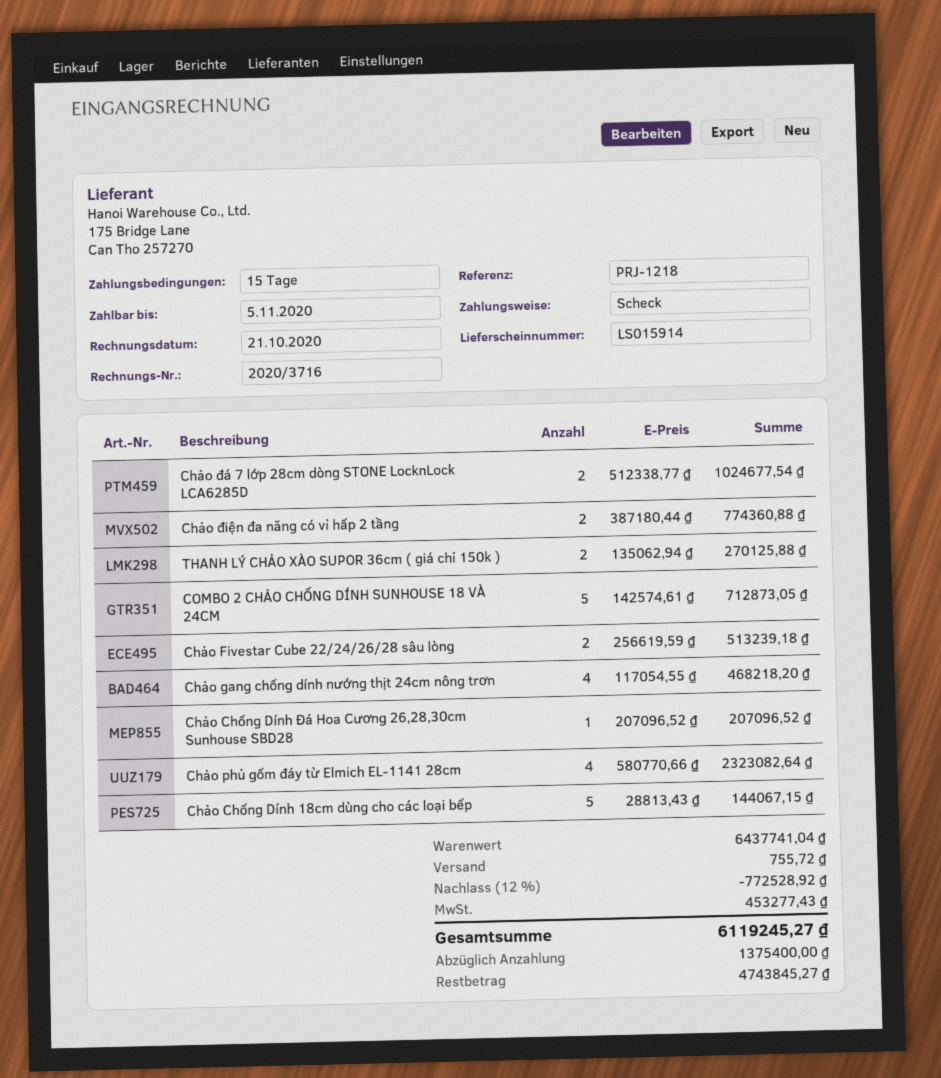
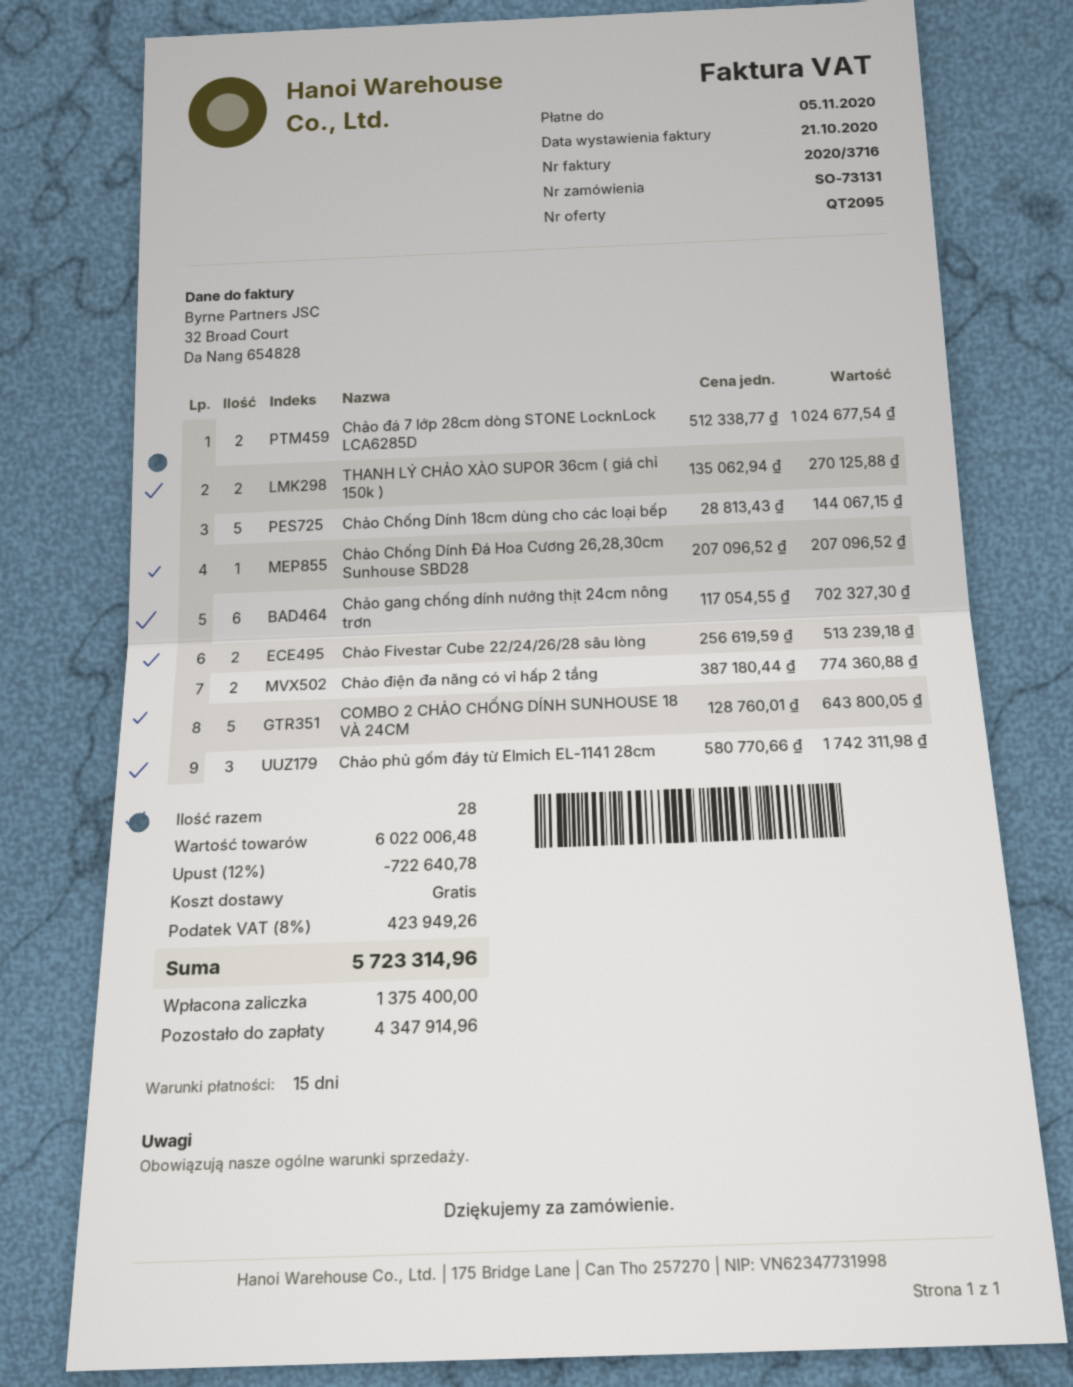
COMBO 2 CHẢO CHỐNG DÍNH SUNHOUSE 18 VÀ 24CM: 5 x 142574.61 = 712873.05 -> 5 x 128760.01 = 643800.05
Chảo gang chống dính nướng thịt 24cm nông trơn: 4 x 117054.55 = 468218.20 -> 6 x 117054.55 = 702327.30
Chảo phủ gốm đáy từ Elmich EL-1141 28cm: 4 x 580770.66 = 2323082.64 -> 3 x 580770.66 = 1742311.98
subtotal: 6437741.04 -> 6022006.48
discount: 12% = 772528.92 -> 12% = 722640.78
shipping: 755.72 -> 0.00
tax: 453277.43 -> 423949.26
total: 6119245.27 -> 5723314.96
balance: 4743845.27 -> 4347914.96

